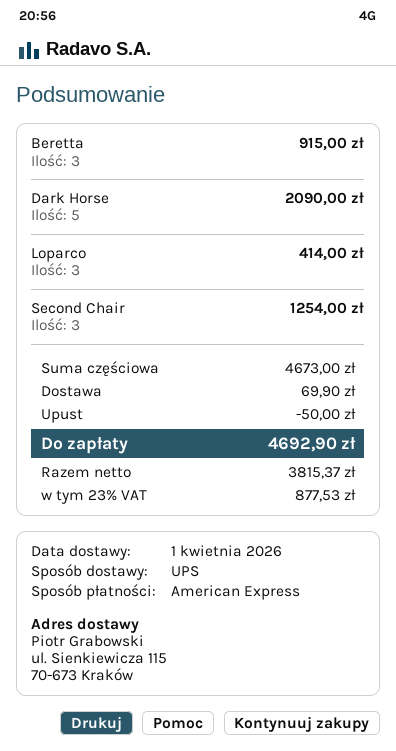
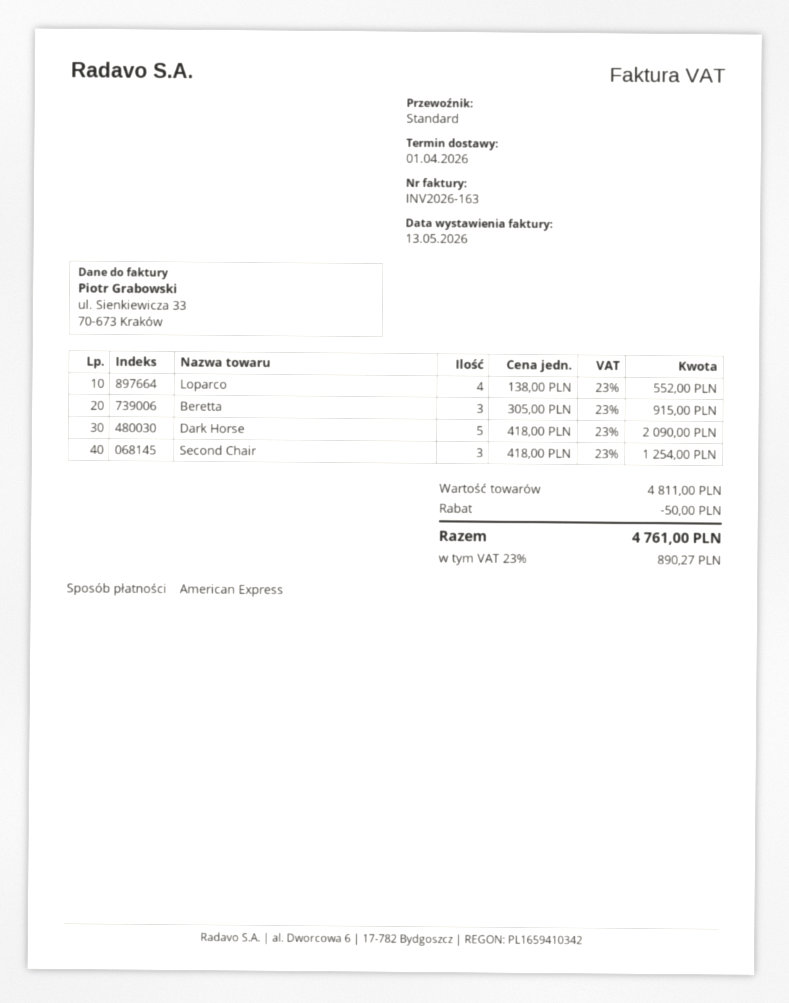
shipping method: UPS -> standard
Loparco: 3 for 414.00 -> 4 for 552.00
subtotal: 4673.00 -> 4811.00
shipping: 69.90 -> none
tax: 23% = 877.53 -> 23% = 890.27
total: 4692.90 -> 4761.00

